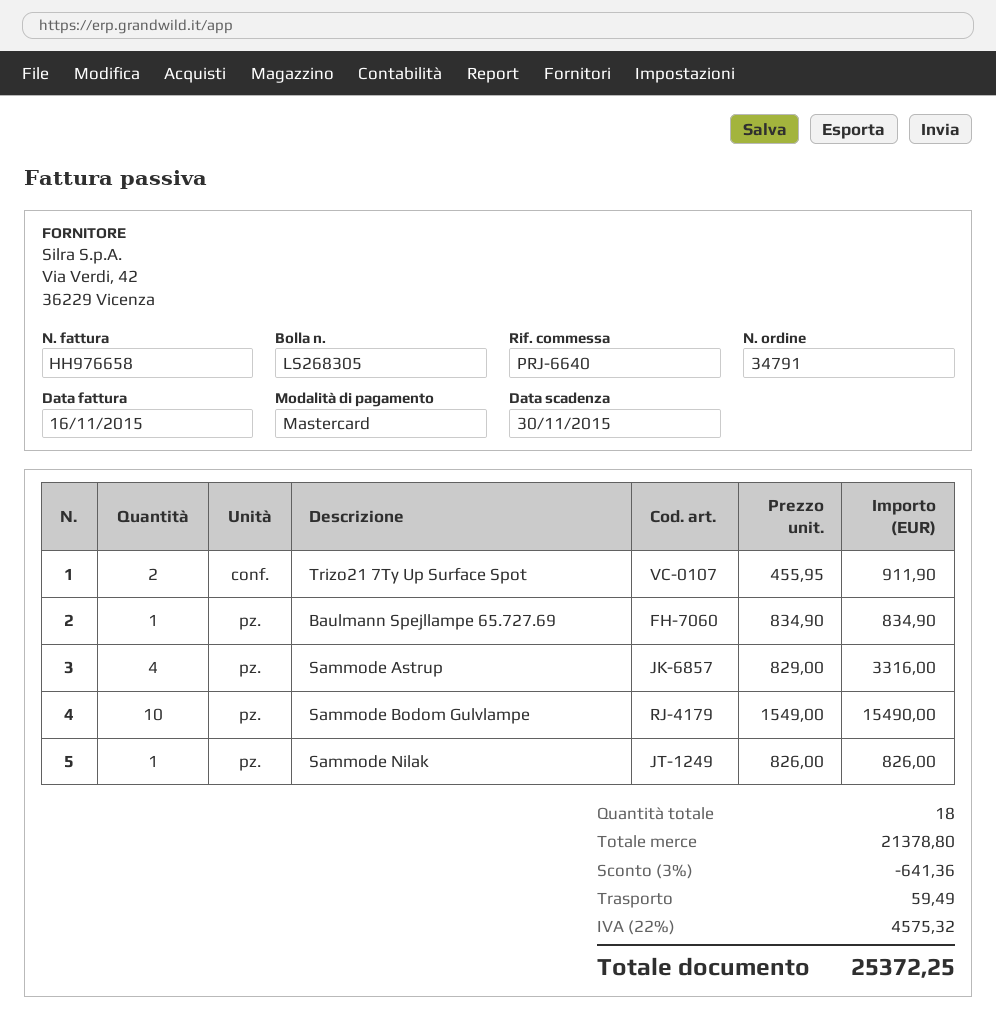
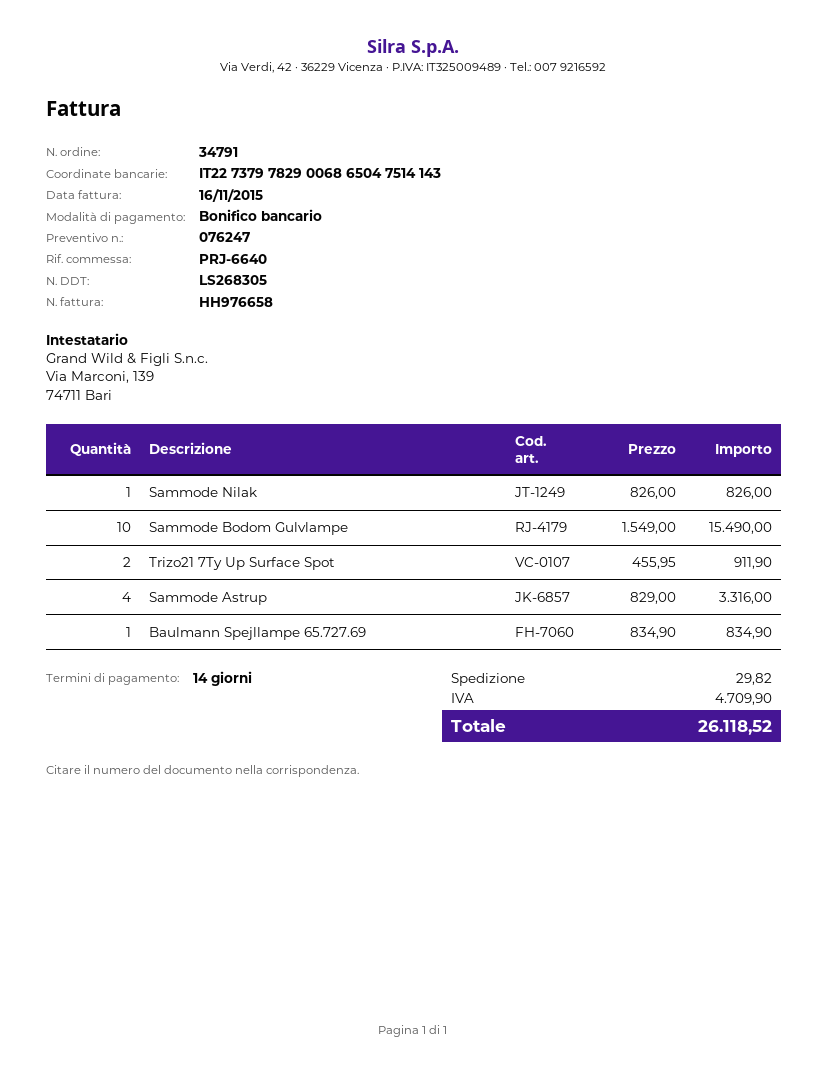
payment method: Mastercard -> bank transfer
discount: 3% = 641.36 -> none
shipping: 59.49 -> 29.82
tax: 4575.32 -> 4709.90
total: 25372.25 -> 26118.52

